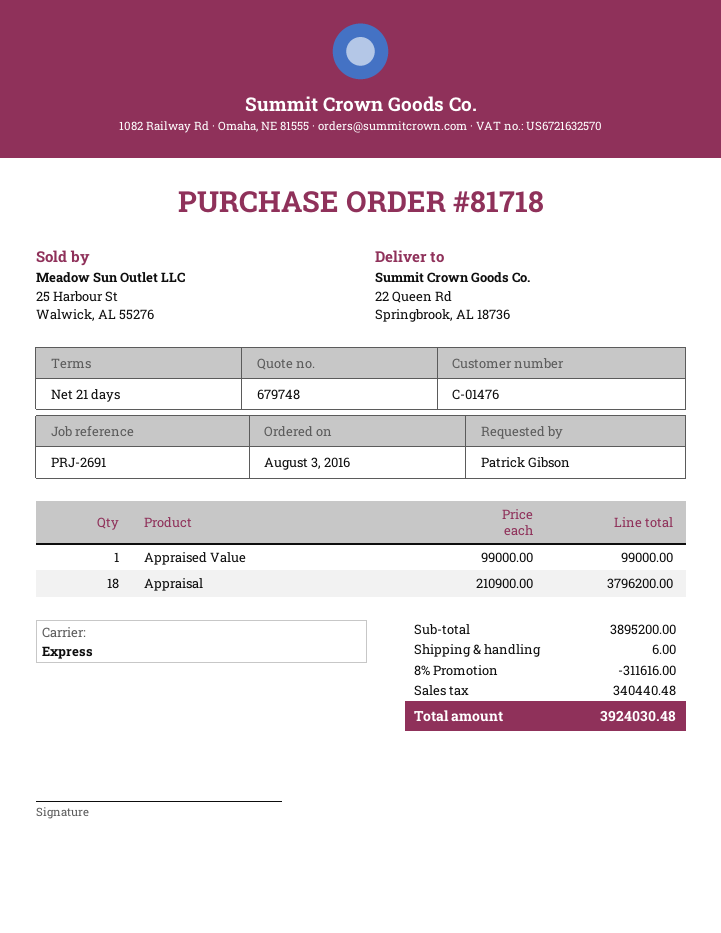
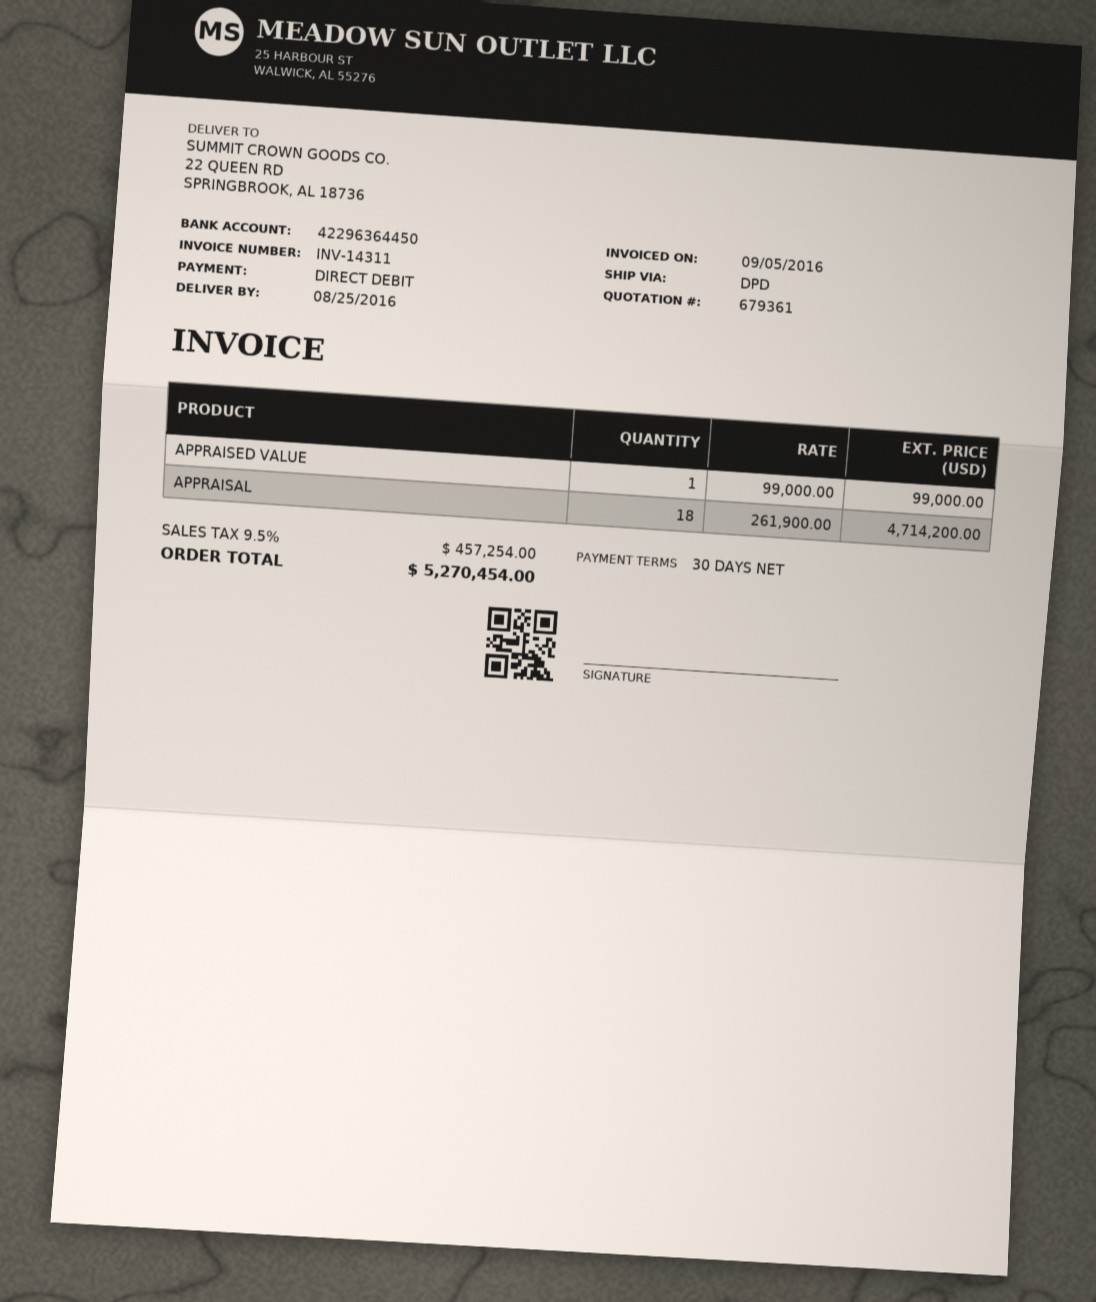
quote number: 679748 -> 679361
payment terms: 21 days -> 30 days
shipping method: express -> DPD
Appraisal: 18 x 210900.00 = 3796200.00 -> 18 x 261900.00 = 4714200.00
discount: 8% = 311616.00 -> none
shipping: 6.00 -> none
tax: 340440.48 -> 457254.00
total: 3924030.48 -> 5270454.00

